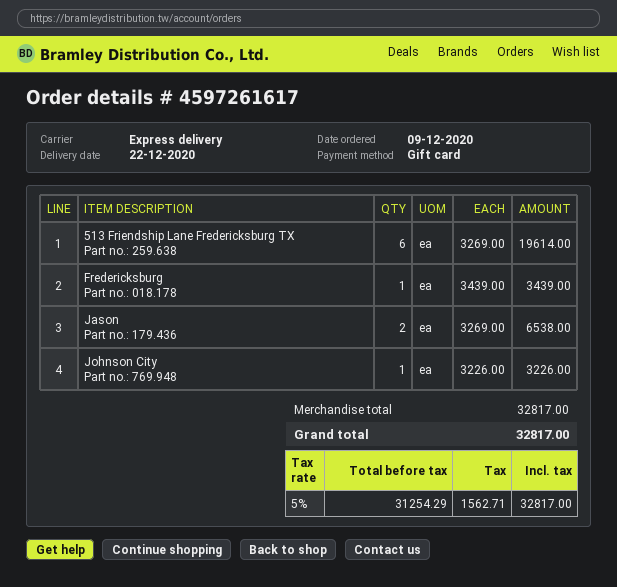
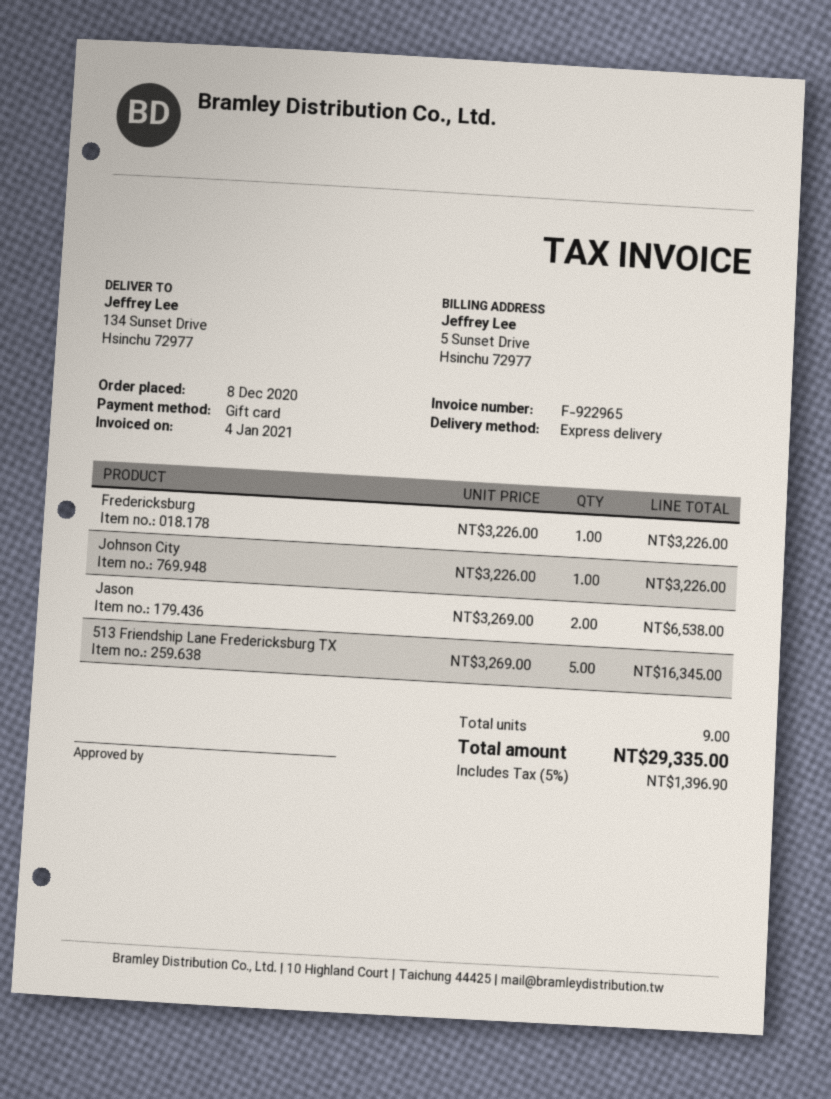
order date: 2020-12-09 -> 2020-12-08
513 Friendship Lane Fredericksburg TX: 6 x 3269.00 = 19614.00 -> 5 x 3269.00 = 16345.00
Fredericksburg: 1 x 3439.00 = 3439.00 -> 1 x 3226.00 = 3226.00
tax: 5% = 1562.71 -> 5% = 1396.90
total: 32817.00 -> 29335.00

